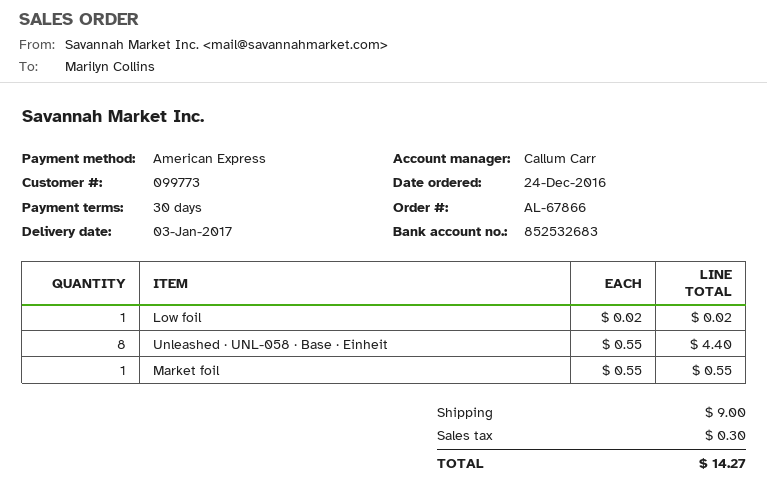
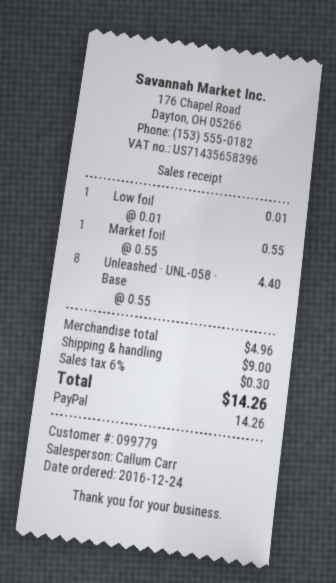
customer number: 099773 -> 099779
payment method: American Express -> PayPal
Low foil: 1 x 0.02 = 0.02 -> 1 x 0.01 = 0.01
total: 14.27 -> 14.26

